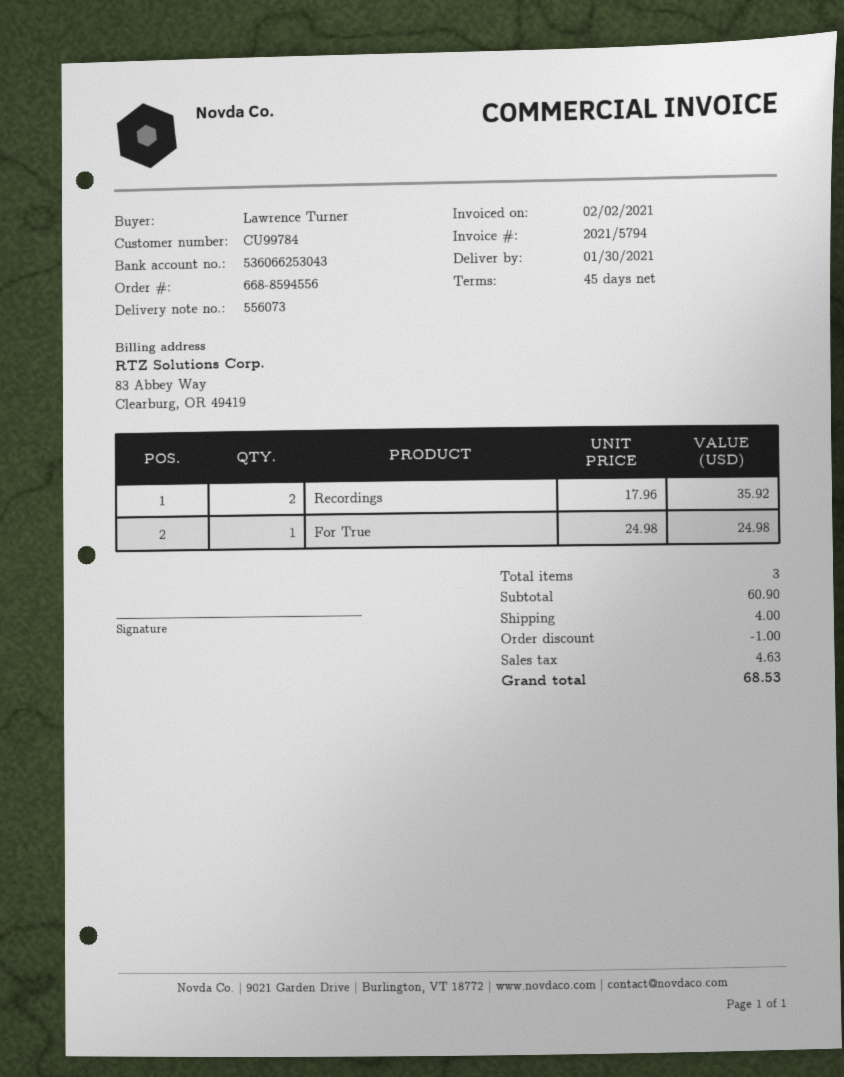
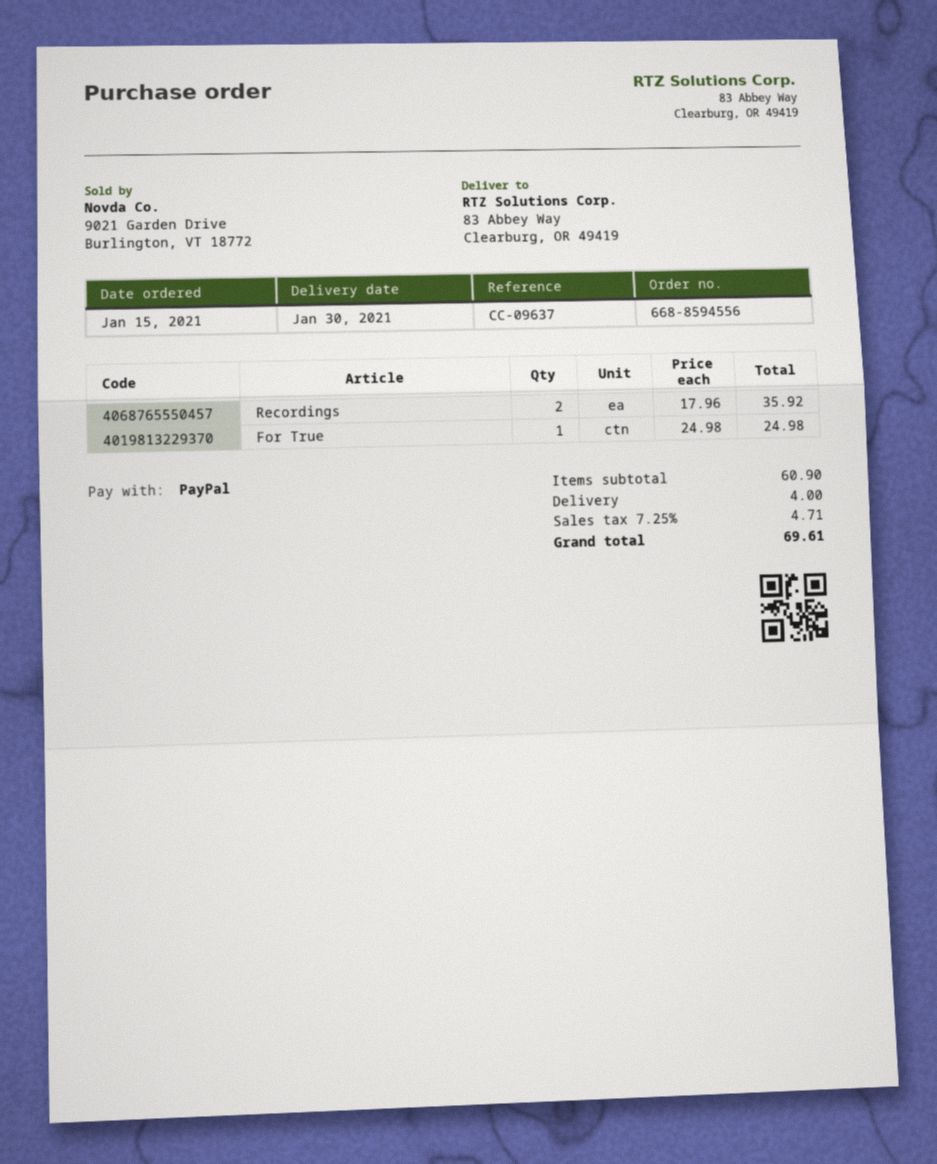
discount: 1.00 -> none
tax: 4.63 -> 4.71
total: 68.53 -> 69.61

